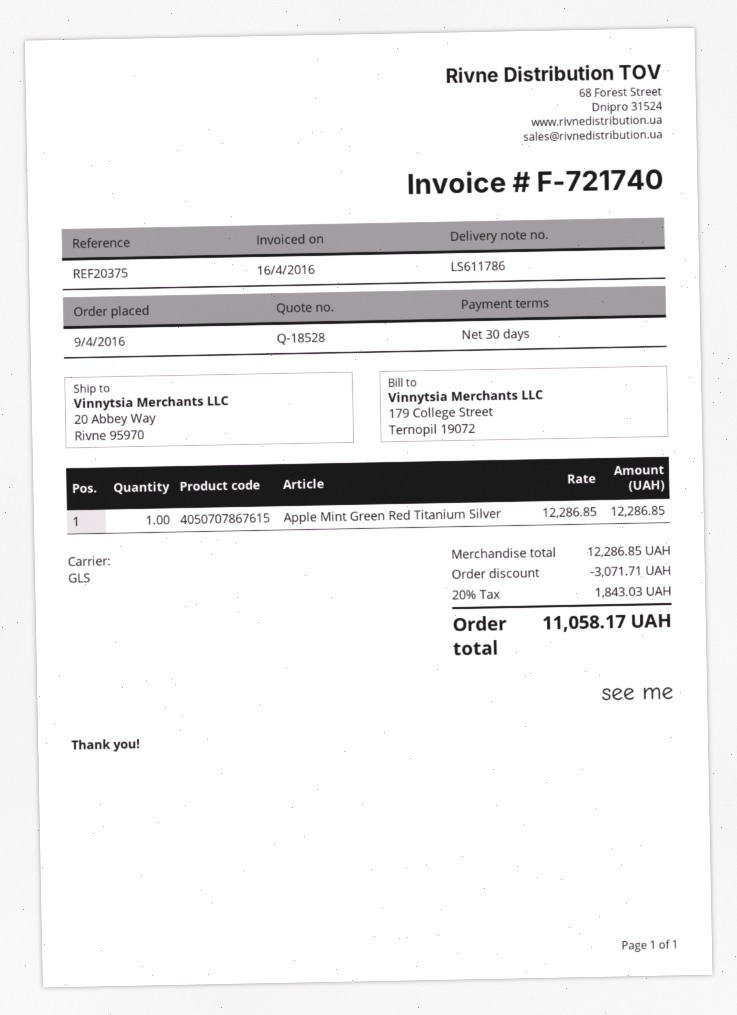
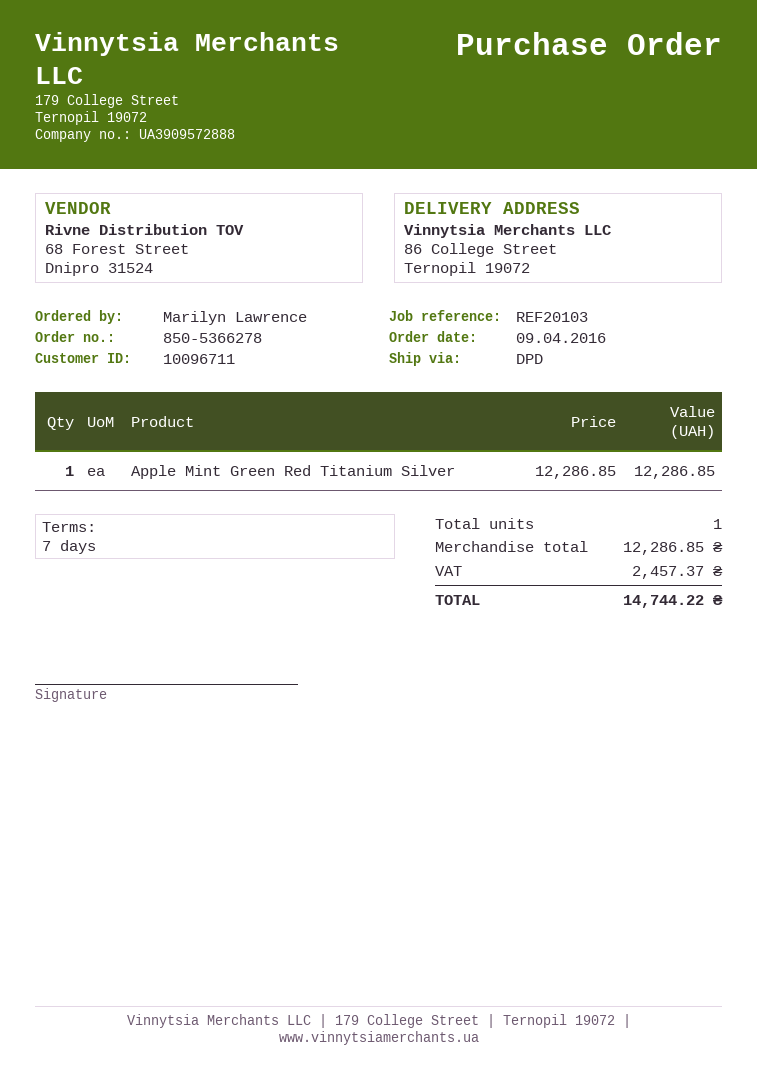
payment terms: 30 days -> 7 days
reference: REF20375 -> REF20103
shipping method: GLS -> DPD
ship to: 20 Abbey Way, Rivne 95970 -> 86 College Street, Ternopil 19072
discount: 3071.71 -> none
tax: 1843.03 -> 2457.37
total: 11058.17 -> 14744.22

